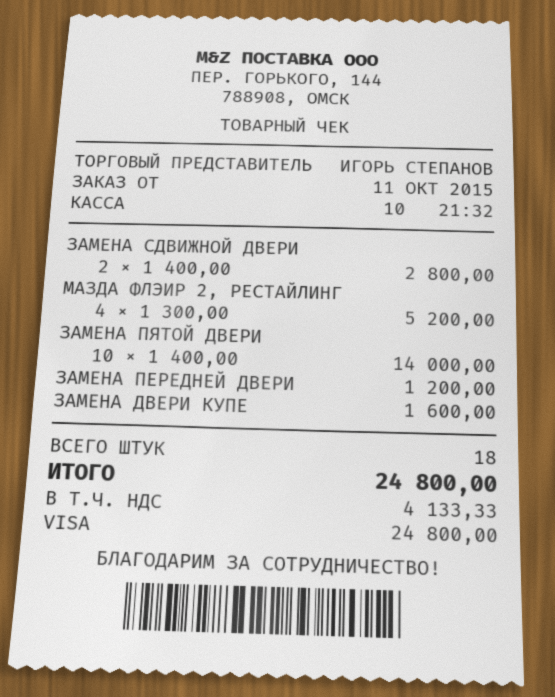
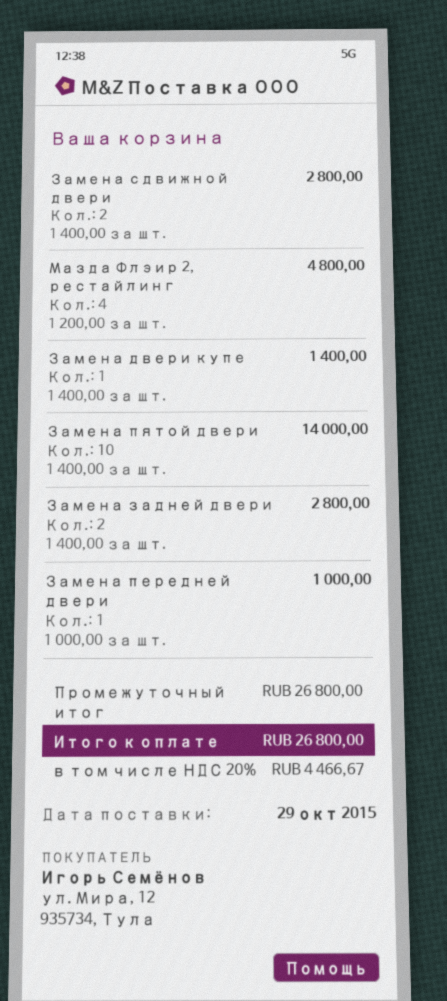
МАЗДА ФЛЭИР 2, РЕСТАЙЛИНГ: 4 x 1300.00 = 5200.00 -> 4 x 1200.00 = 4800.00
ЗАМЕНА ПЕРЕДНЕЙ ДВЕРИ: 1 x 1200.00 = 1200.00 -> 1 x 1000.00 = 1000.00
ЗАМЕНА ДВЕРИ КУПЕ: 1 x 1600.00 = 1600.00 -> 1 x 1400.00 = 1400.00
Замена задней двери: none -> 2 x 1400.00 = 2800.00
tax: 4133.33 -> 4466.67
total: 24800.00 -> 26800.00

